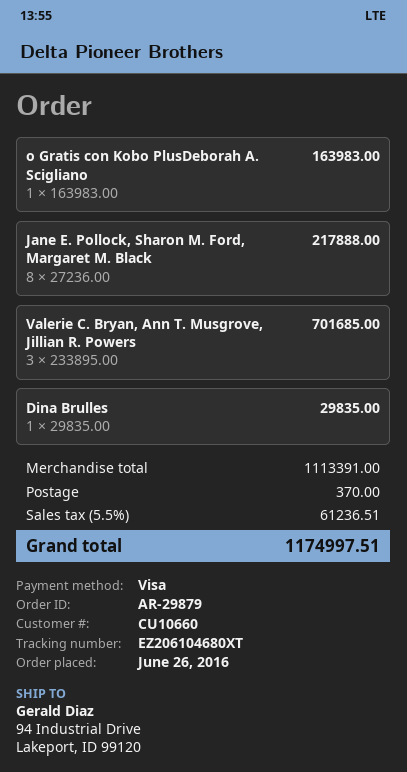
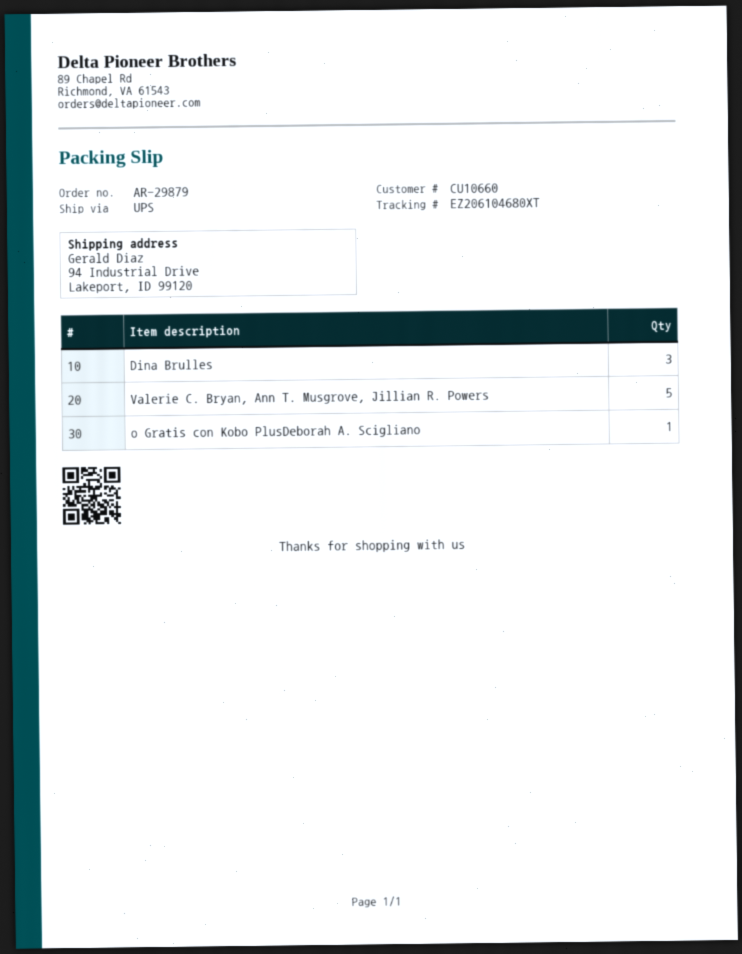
Jane E. Pollock, Sharon M. Ford, Margaret M. Black: 8 -> none
Valerie C. Bryan, Ann T. Musgrove, Jillian R. Powers: 3 -> 5
Dina Brulles: 1 -> 3

